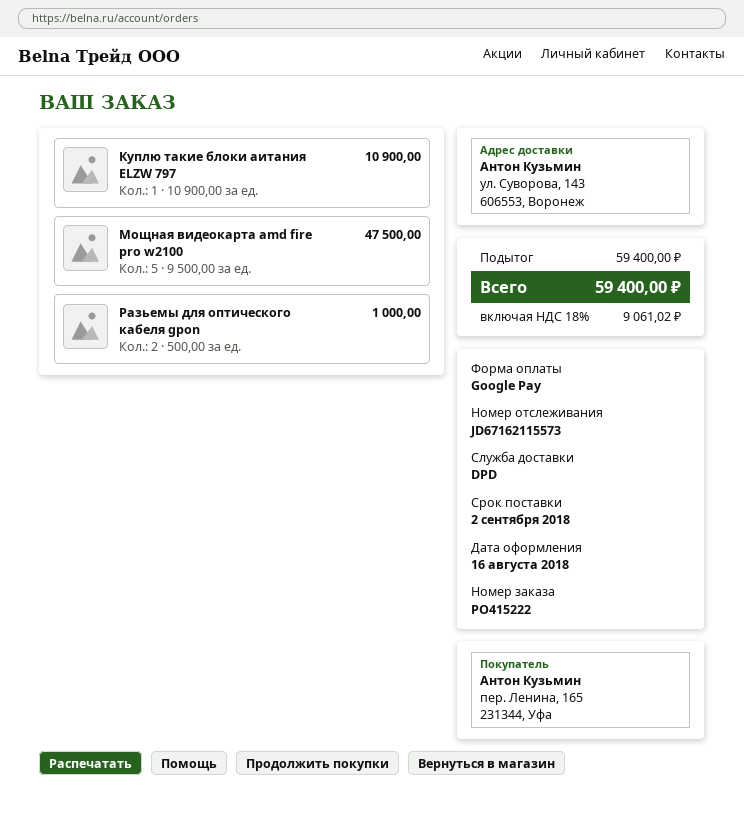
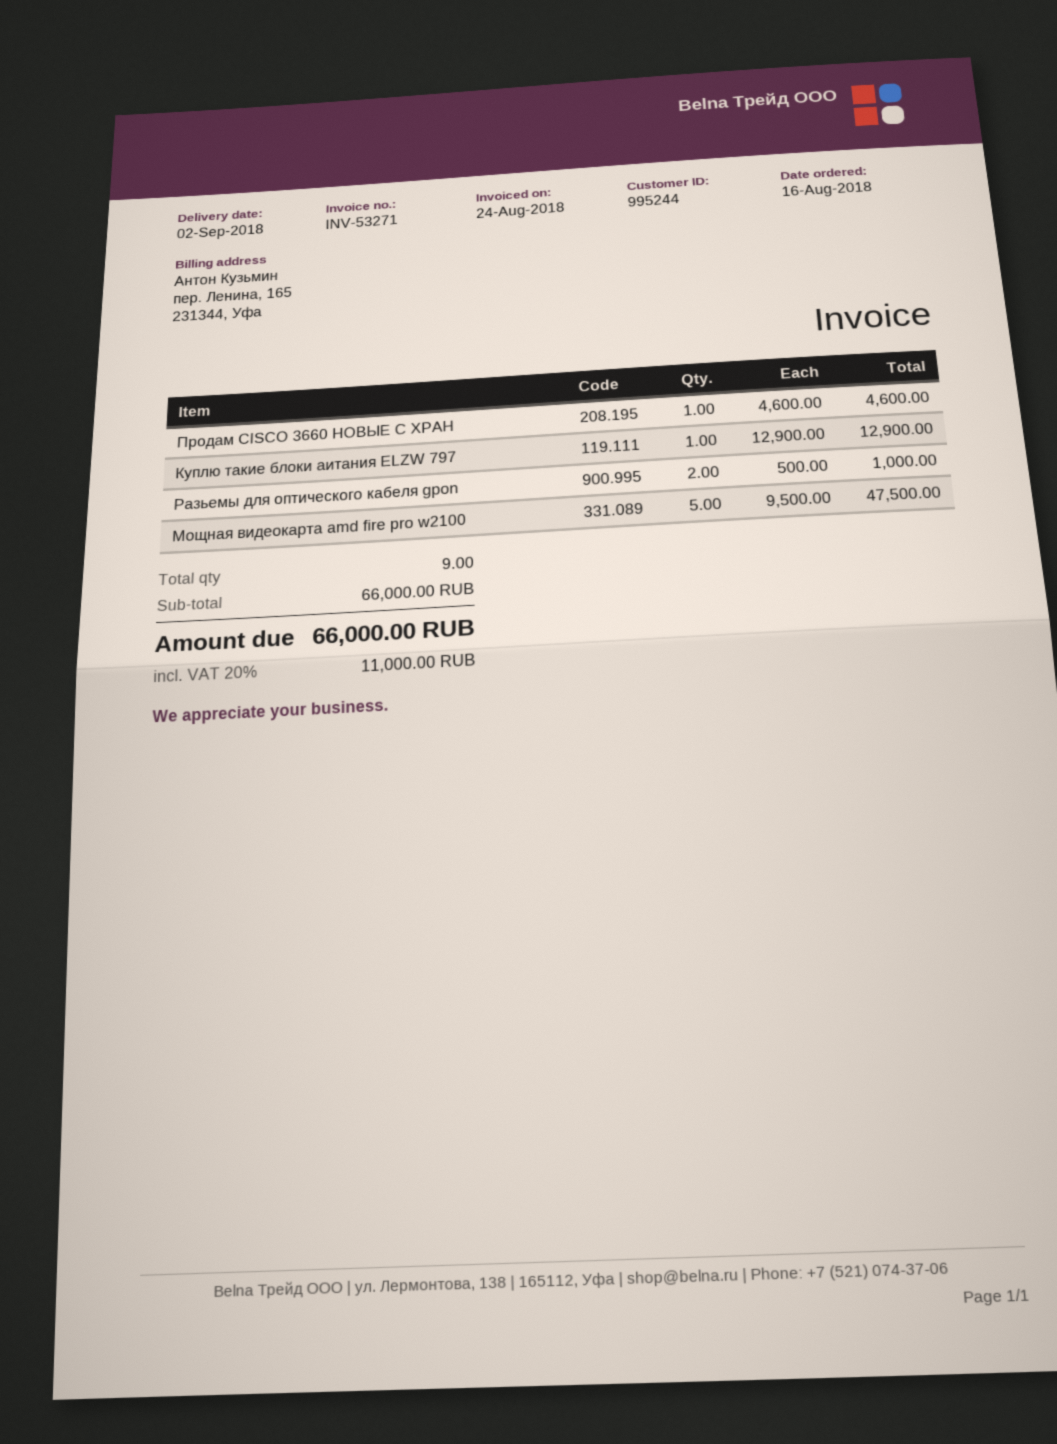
Куплю такие блоки аитания ELZW 797: 1 x 10900.00 = 10900.00 -> 1 x 12900.00 = 12900.00
Продам CISCO 3660 НОВЫЕ С ХРАН: none -> 1 x 4600.00 = 4600.00
subtotal: 59400.00 -> 66000.00
tax: 18% = 9061.02 -> 20% = 11000.00
total: 59400.00 -> 66000.00

